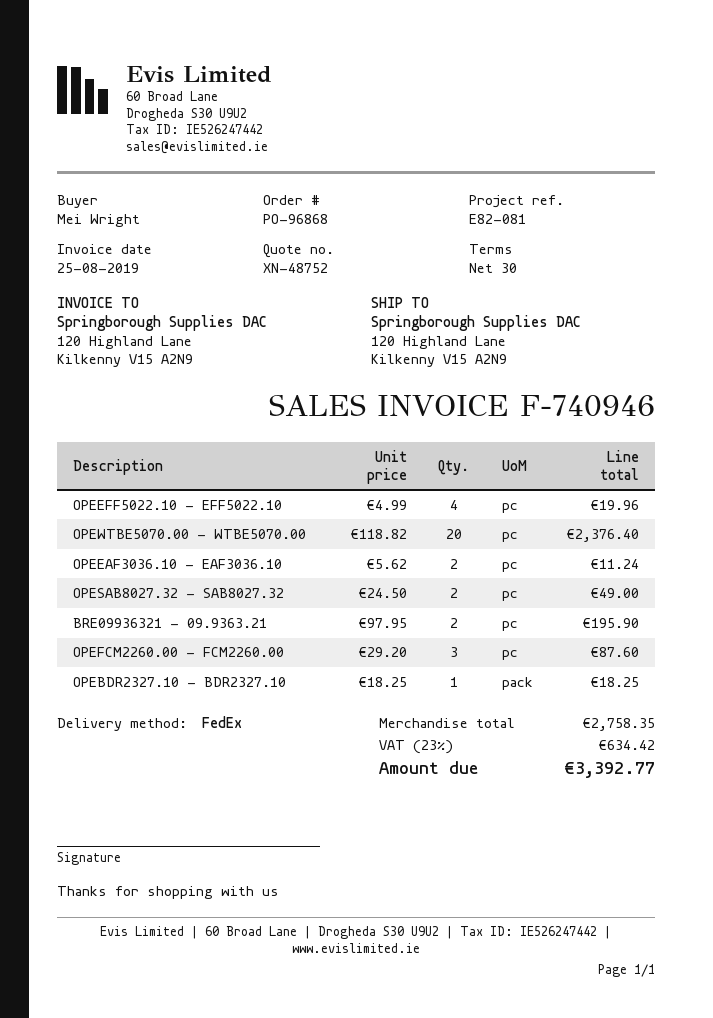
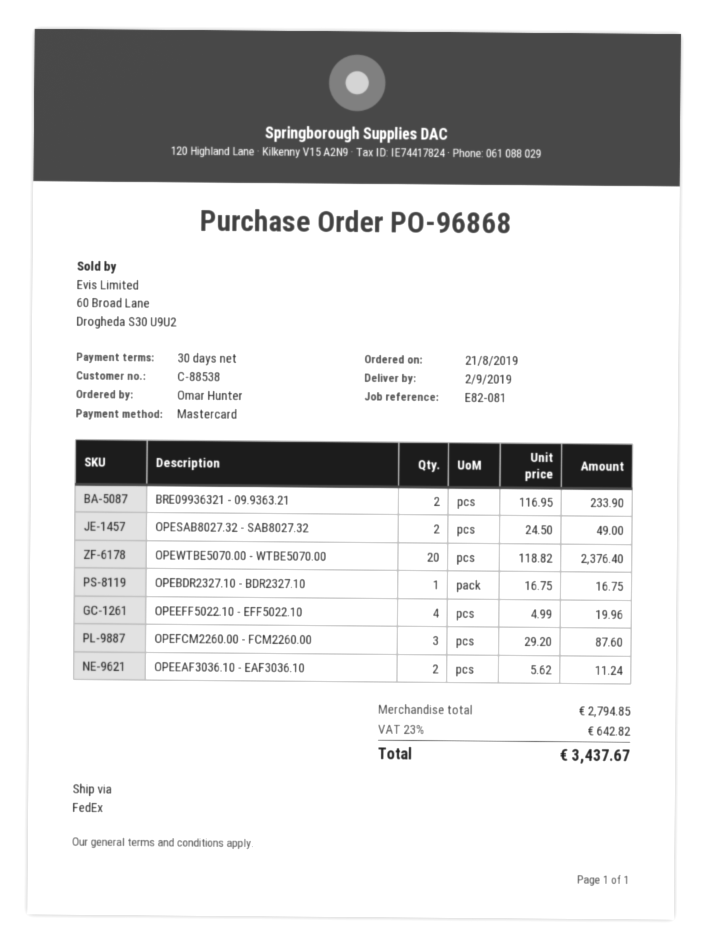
ordered by: Mei Wright -> Omar Hunter
BRE09936321 - 09.9363.21: 2 x 97.95 = 195.90 -> 2 x 116.95 = 233.90
OPEBDR2327.10 - BDR2327.10: 1 x 18.25 = 18.25 -> 1 x 16.75 = 16.75
subtotal: 2758.35 -> 2794.85
tax: 23% = 634.42 -> 23% = 642.82
total: 3392.77 -> 3437.67

